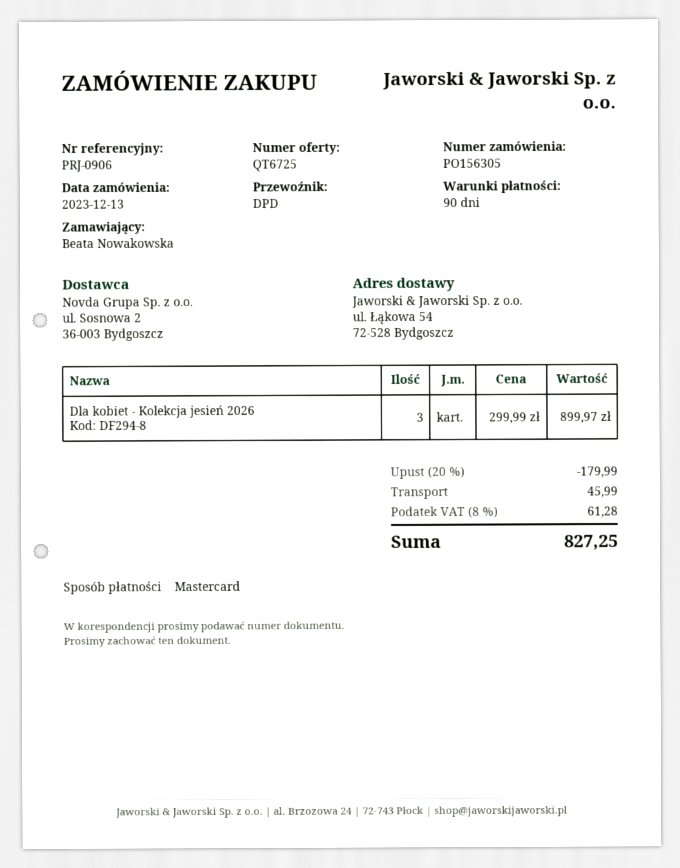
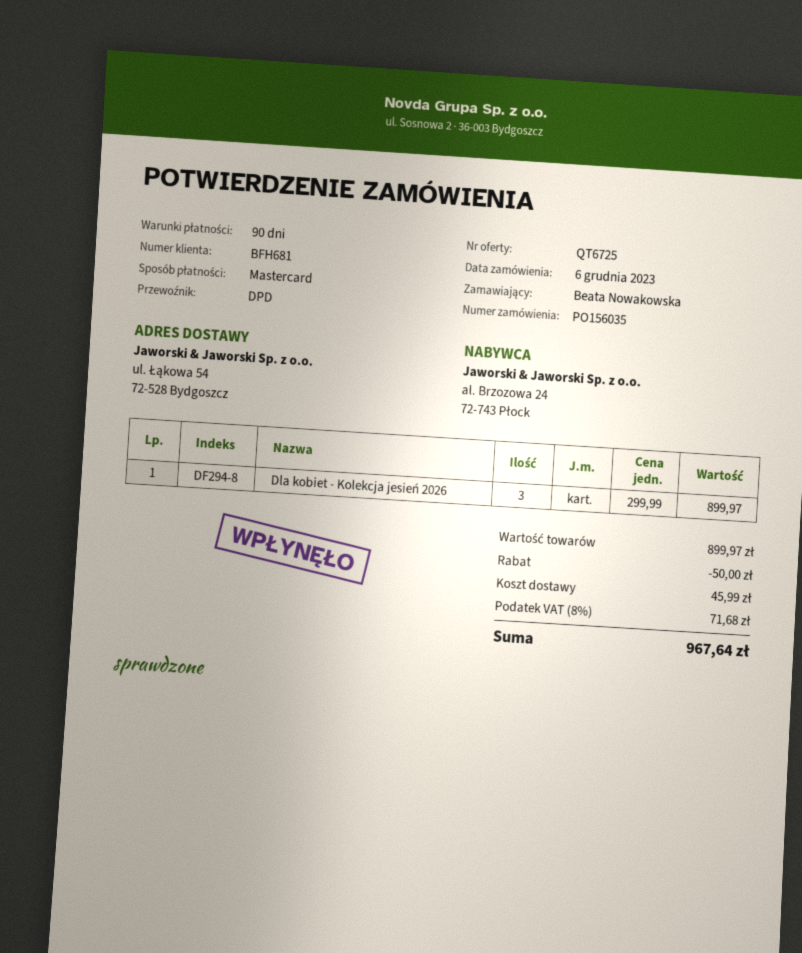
order number: PO156305 -> PO156035
order date: 2023-12-13 -> 2023-12-06
discount: 179.99 -> 50.00
tax: 8% = 61.28 -> 8% = 71.68
total: 827.25 -> 967.64

